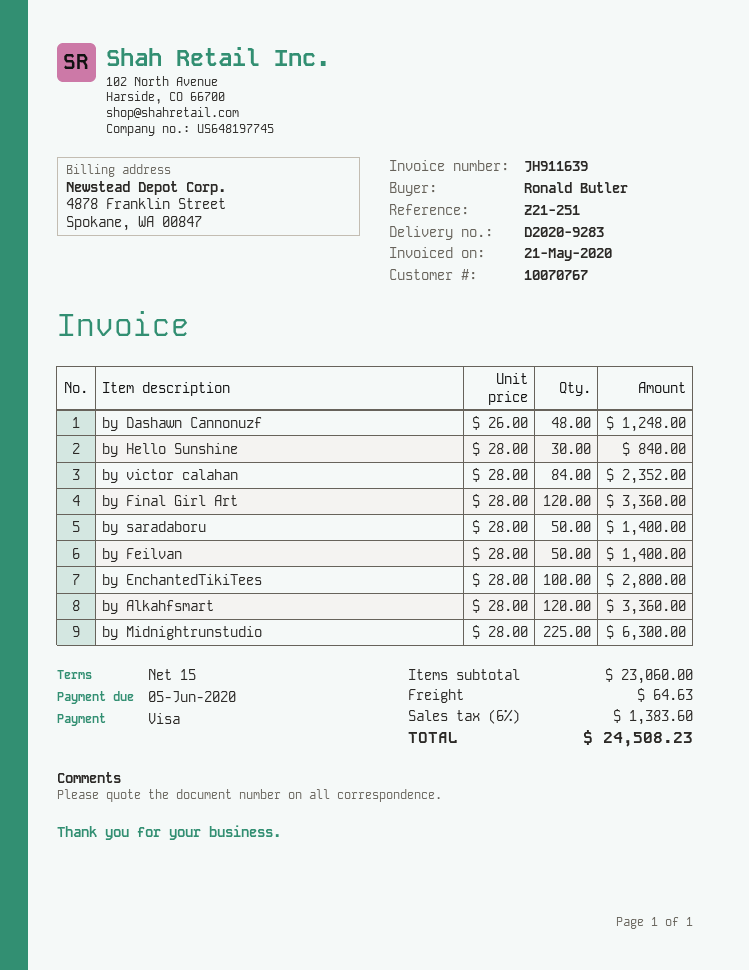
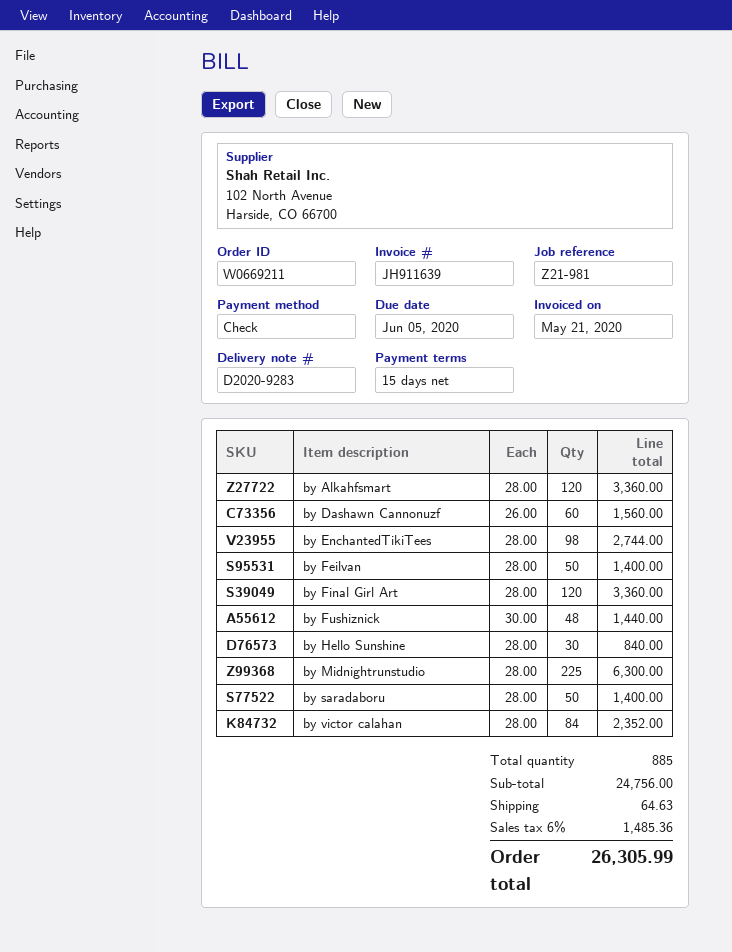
reference: Z21-251 -> Z21-981
payment method: Visa -> cheque
by Dashawn Cannonuzf: 48 x 26.00 = 1248.00 -> 60 x 26.00 = 1560.00
by EnchantedTikiTees: 100 x 28.00 = 2800.00 -> 98 x 28.00 = 2744.00
by Fushiznick: none -> 48 x 30.00 = 1440.00
subtotal: 23060.00 -> 24756.00
tax: 6% = 1383.60 -> 6% = 1485.36
total: 24508.23 -> 26305.99

